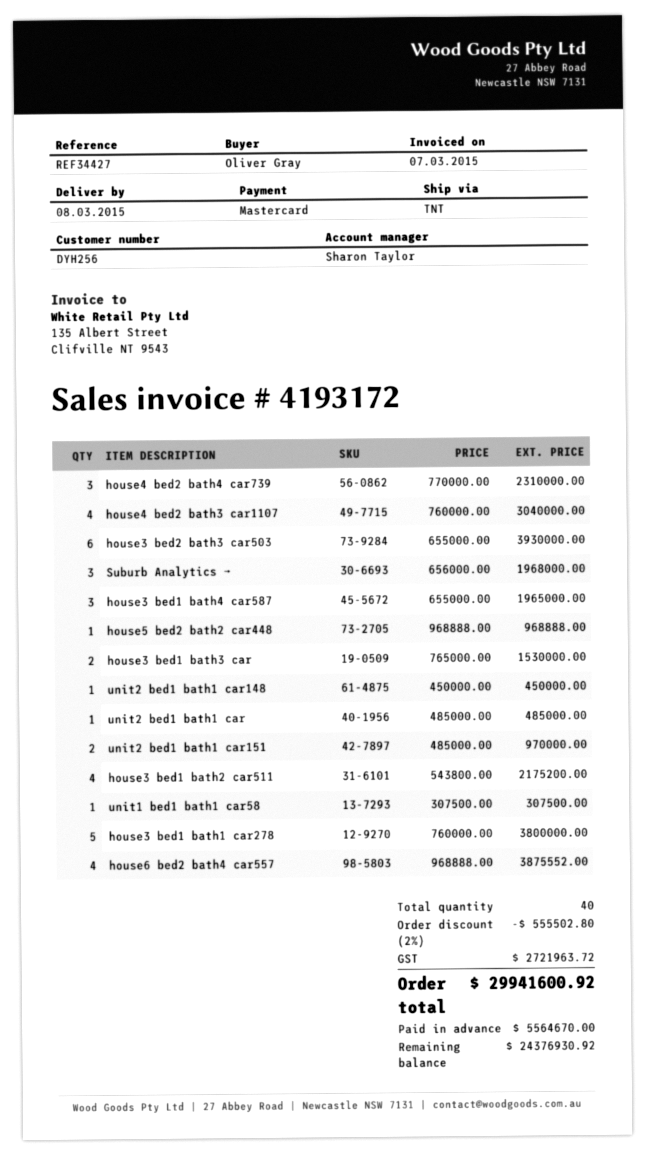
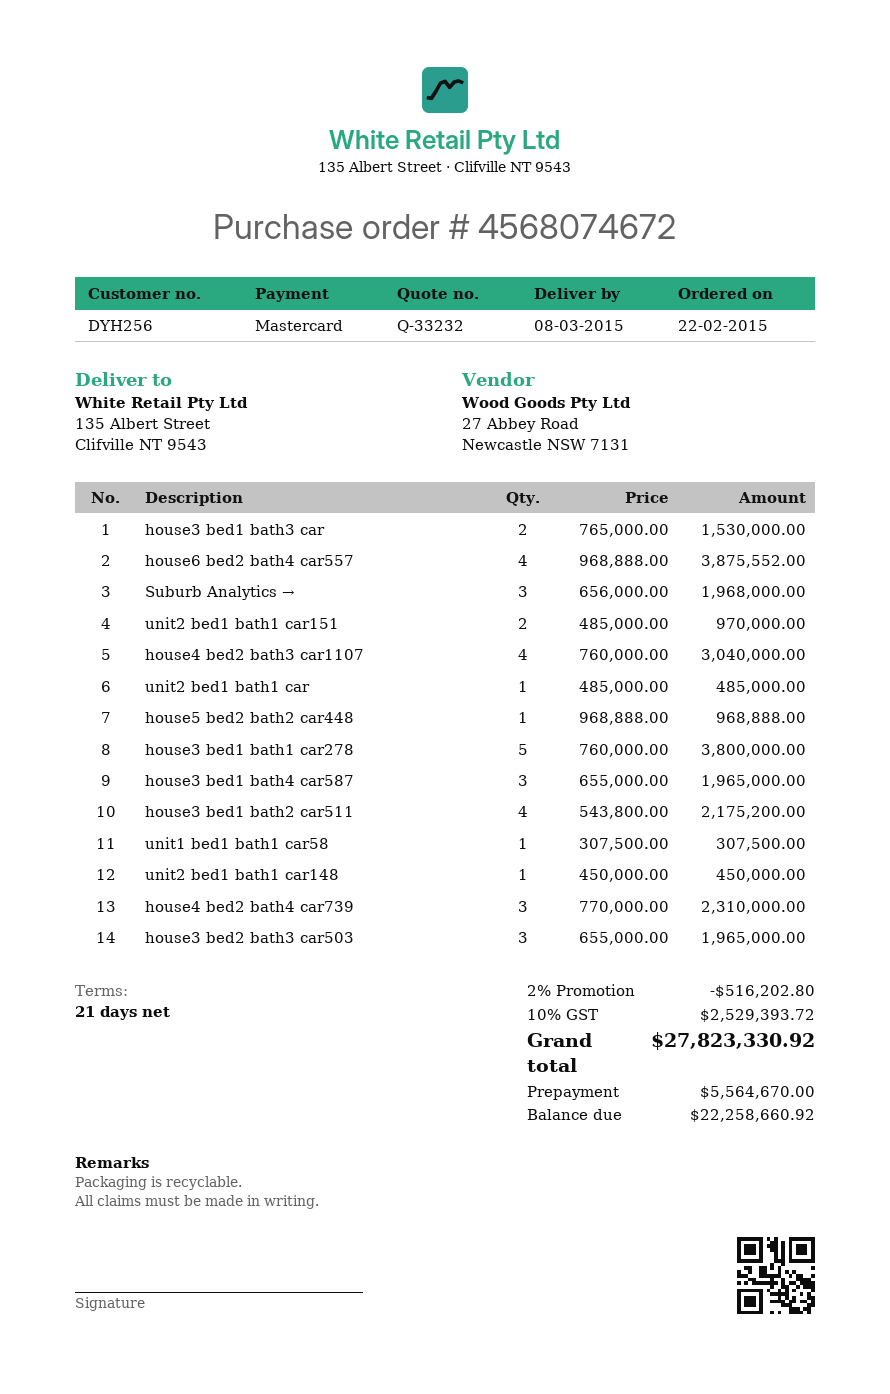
house3 bed2 bath3 car503: 6 x 655000.00 = 3930000.00 -> 3 x 655000.00 = 1965000.00
discount: 2% = 555502.80 -> 2% = 516202.80
tax: 2721963.72 -> 2529393.72
total: 29941600.92 -> 27823330.92
balance: 24376930.92 -> 22258660.92

